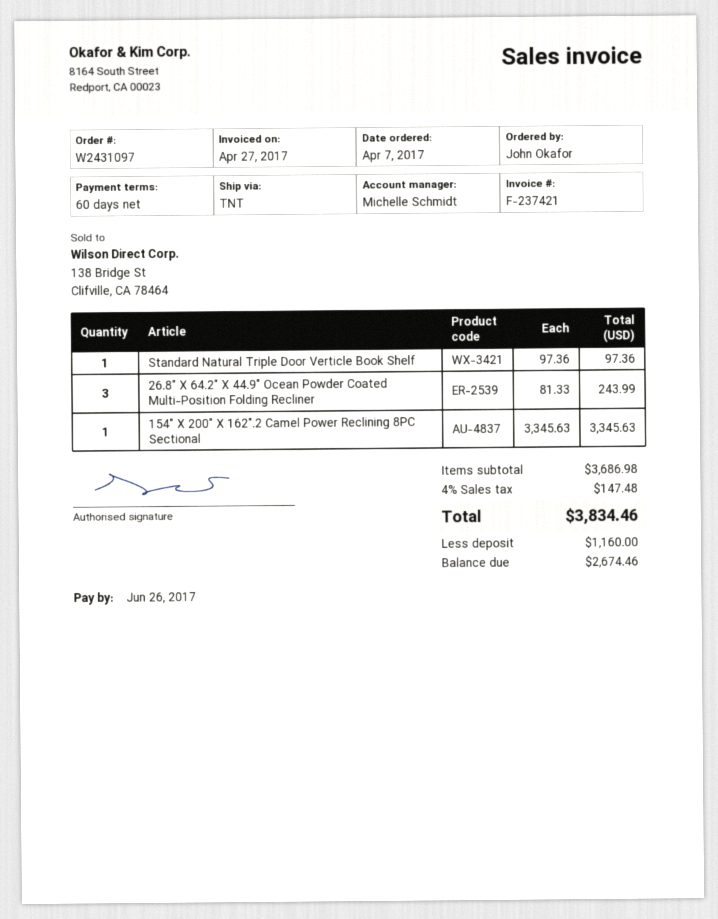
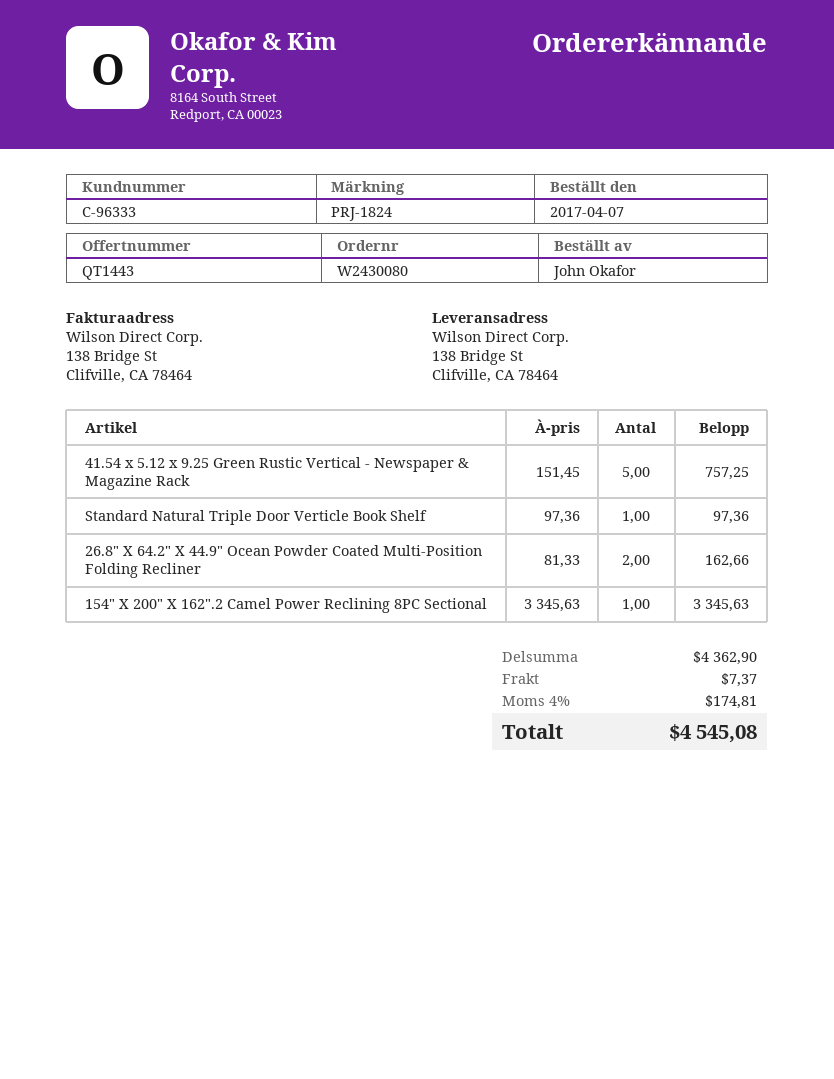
order number: W2431097 -> W2430080
26.8" X 64.2" X 44.9" Ocean Powder Coated Multi-Position Folding Recliner: 3 x 81.33 = 243.99 -> 2 x 81.33 = 162.66
41.54 x 5.12 x 9.25 Green Rustic Vertical - Newspaper & Magazine Rack: none -> 5 x 151.45 = 757.25
subtotal: 3686.98 -> 4362.90
shipping: none -> 7.37
tax: 4% = 147.48 -> 4% = 174.81
total: 3834.46 -> 4545.08

